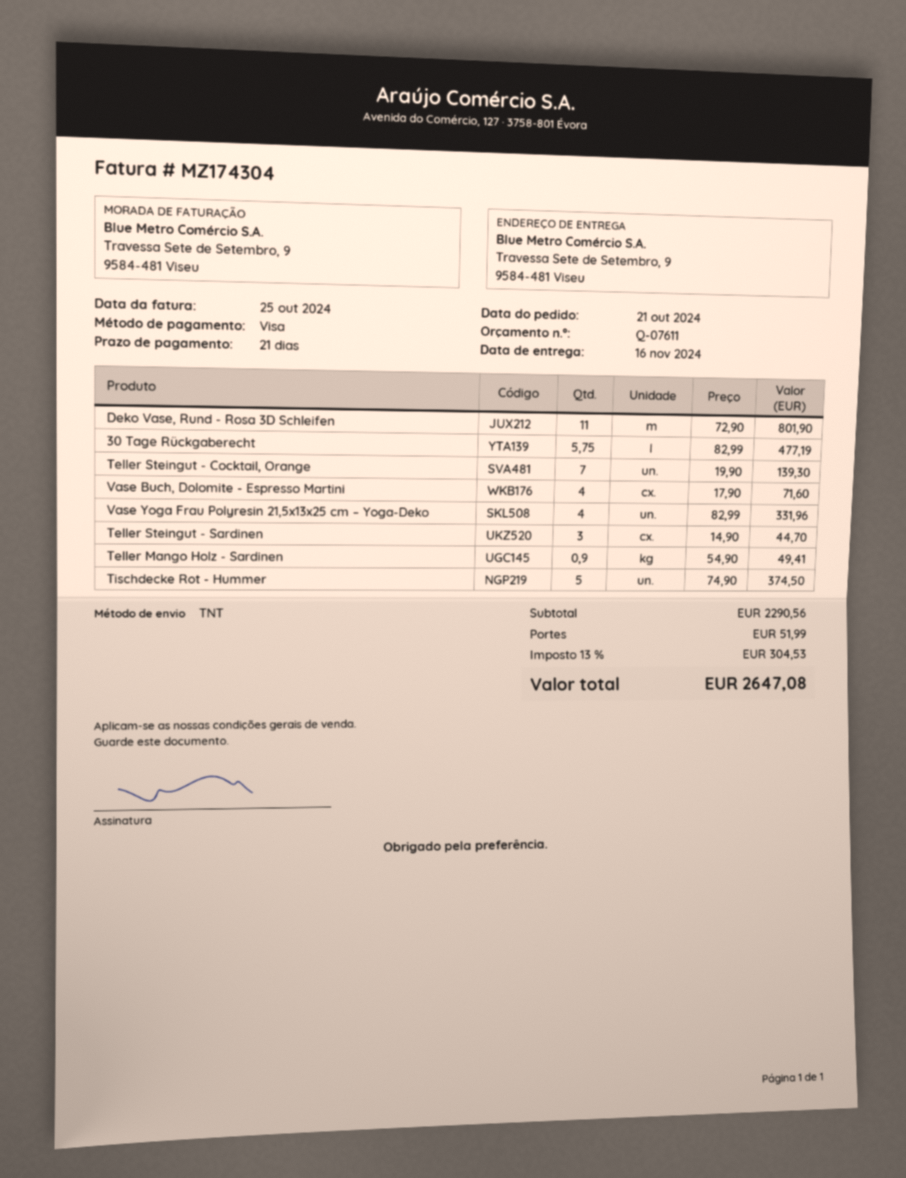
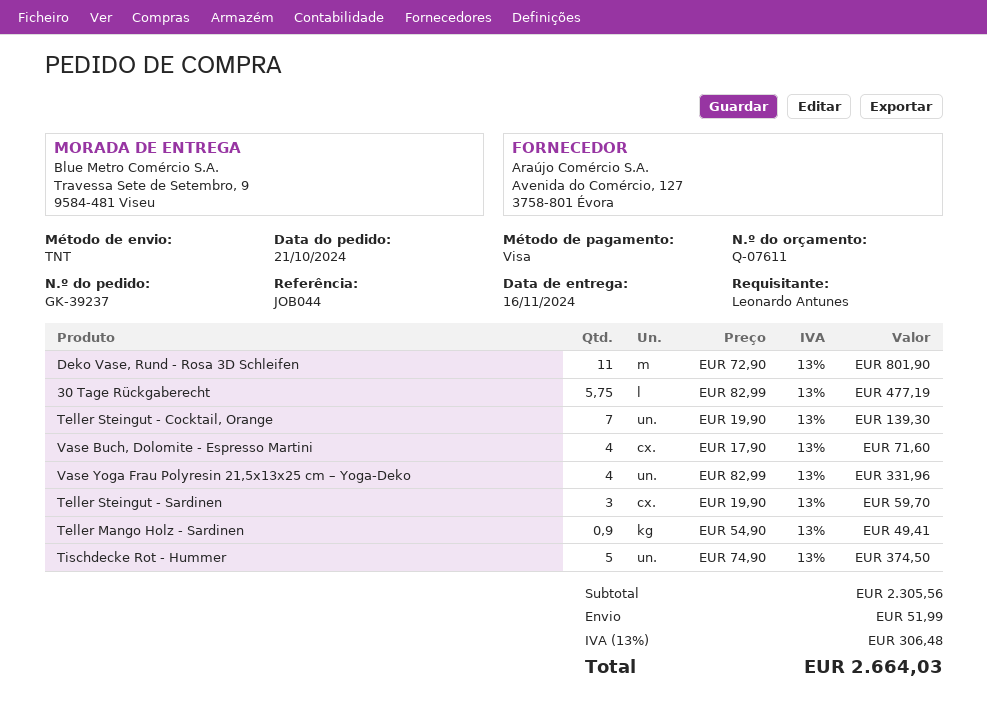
Teller Steingut - Sardinen: 3 x 14.90 = 44.70 -> 3 x 19.90 = 59.70
subtotal: 2290.56 -> 2305.56
tax: 13% = 304.53 -> 13% = 306.48
total: 2647.08 -> 2664.03

